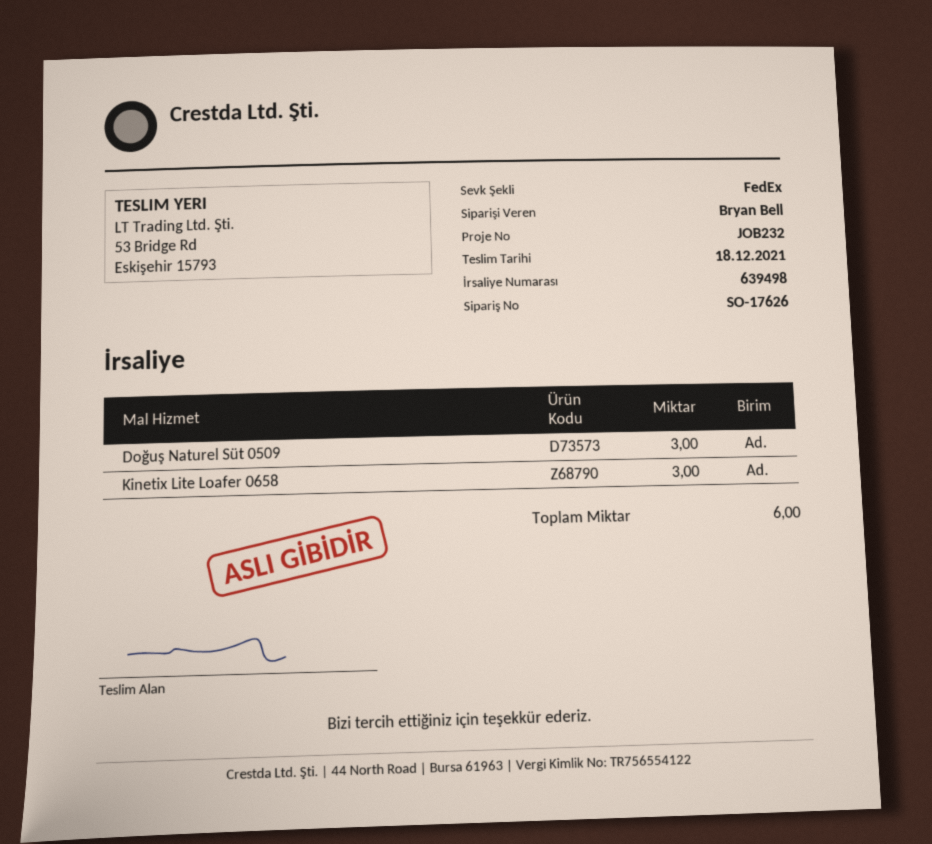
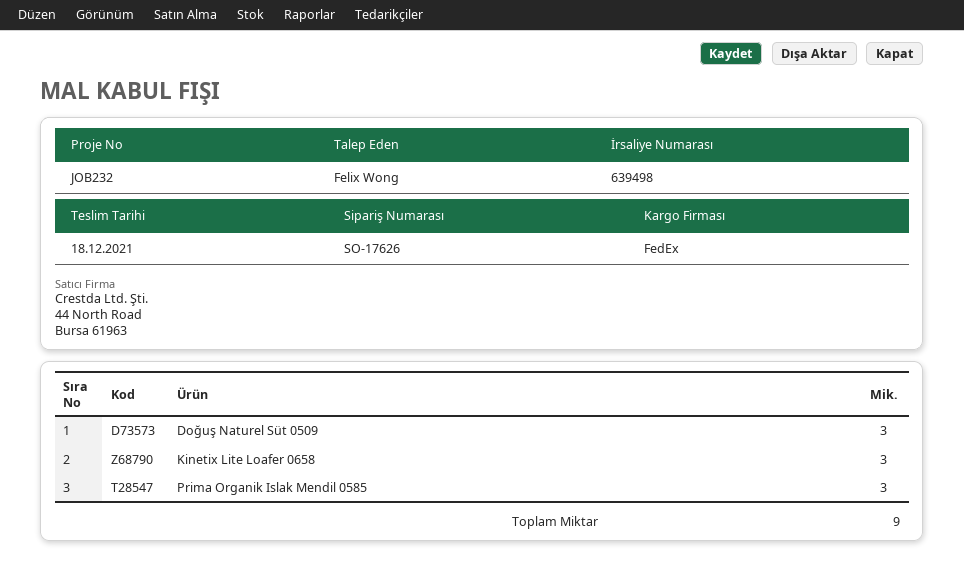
ordered by: Bryan Bell -> Felix Wong
Prima Organik Islak Mendil 0585: none -> 3
total quantity: 6 -> 9

